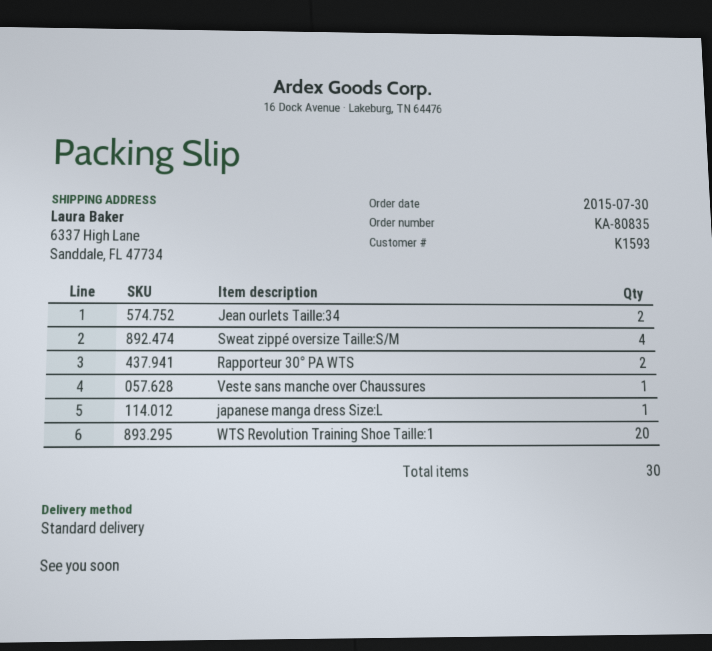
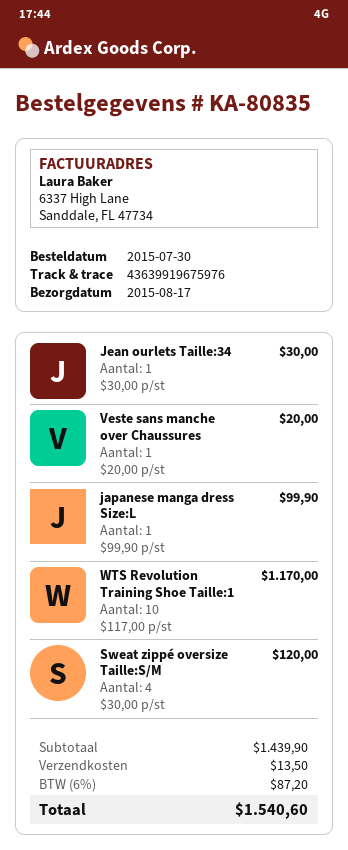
Jean ourlets Taille:34: 2 -> 1
Rapporteur 30° PA WTS: 2 -> none
WTS Revolution Training Shoe Taille:1: 20 -> 10

